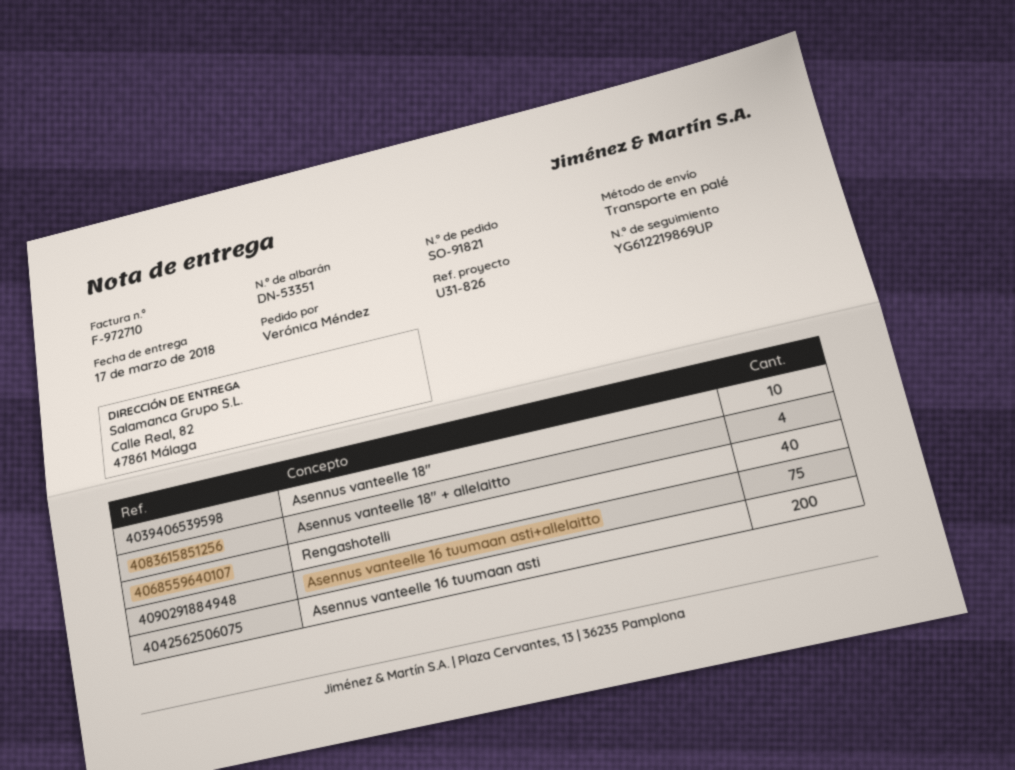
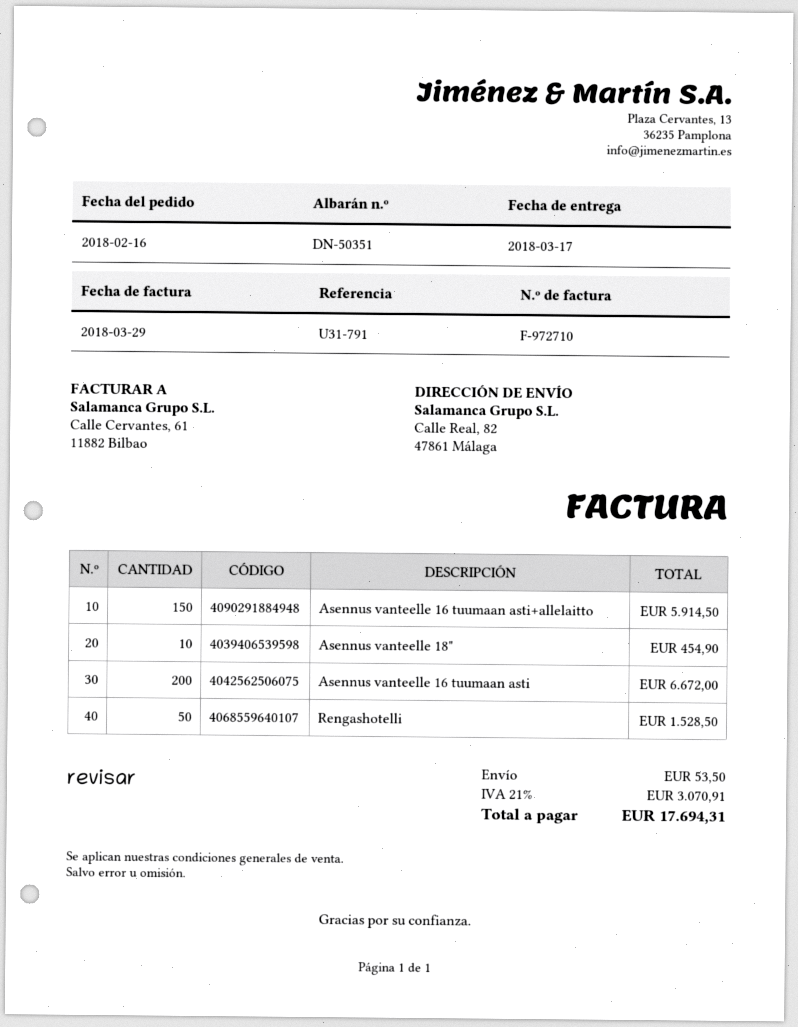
delivery note number: DN-53351 -> DN-50351
reference: U31-826 -> U31-791
Asennus vanteelle 18" + allelaitto: 4 -> none
Rengashotelli: 40 -> 50
Asennus vanteelle 16 tuumaan asti+allelaitto: 75 -> 150

